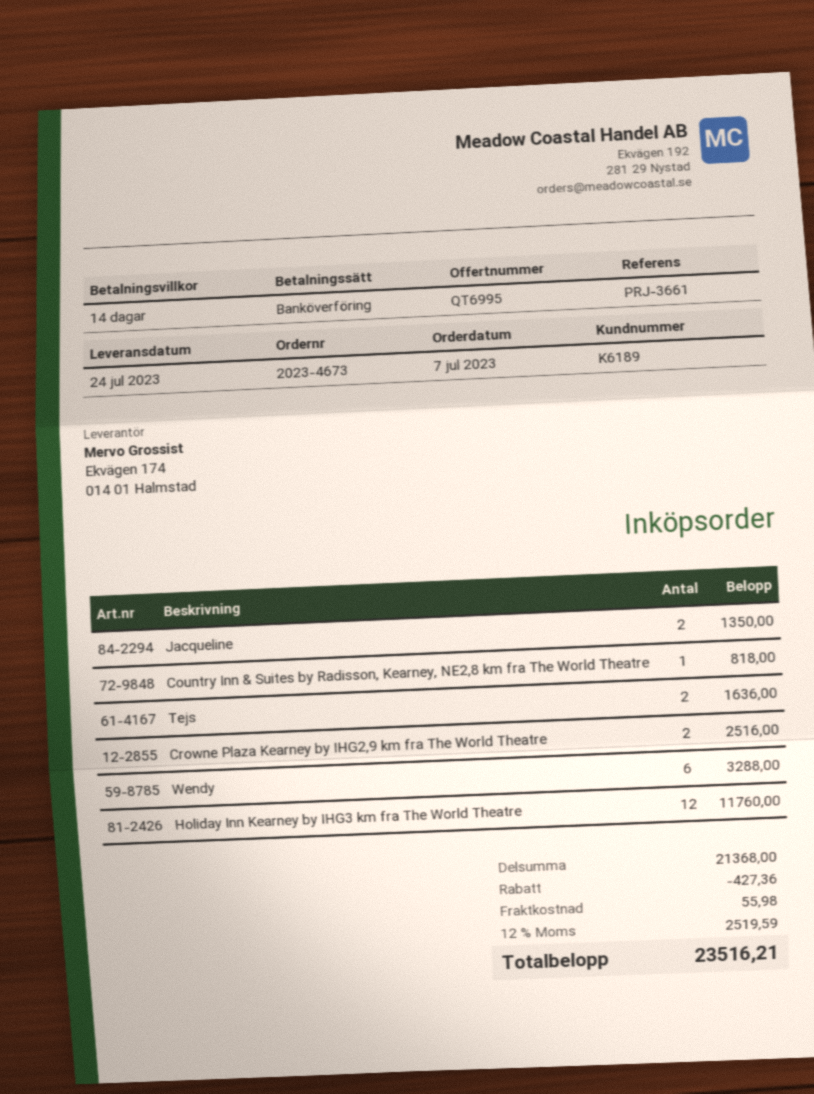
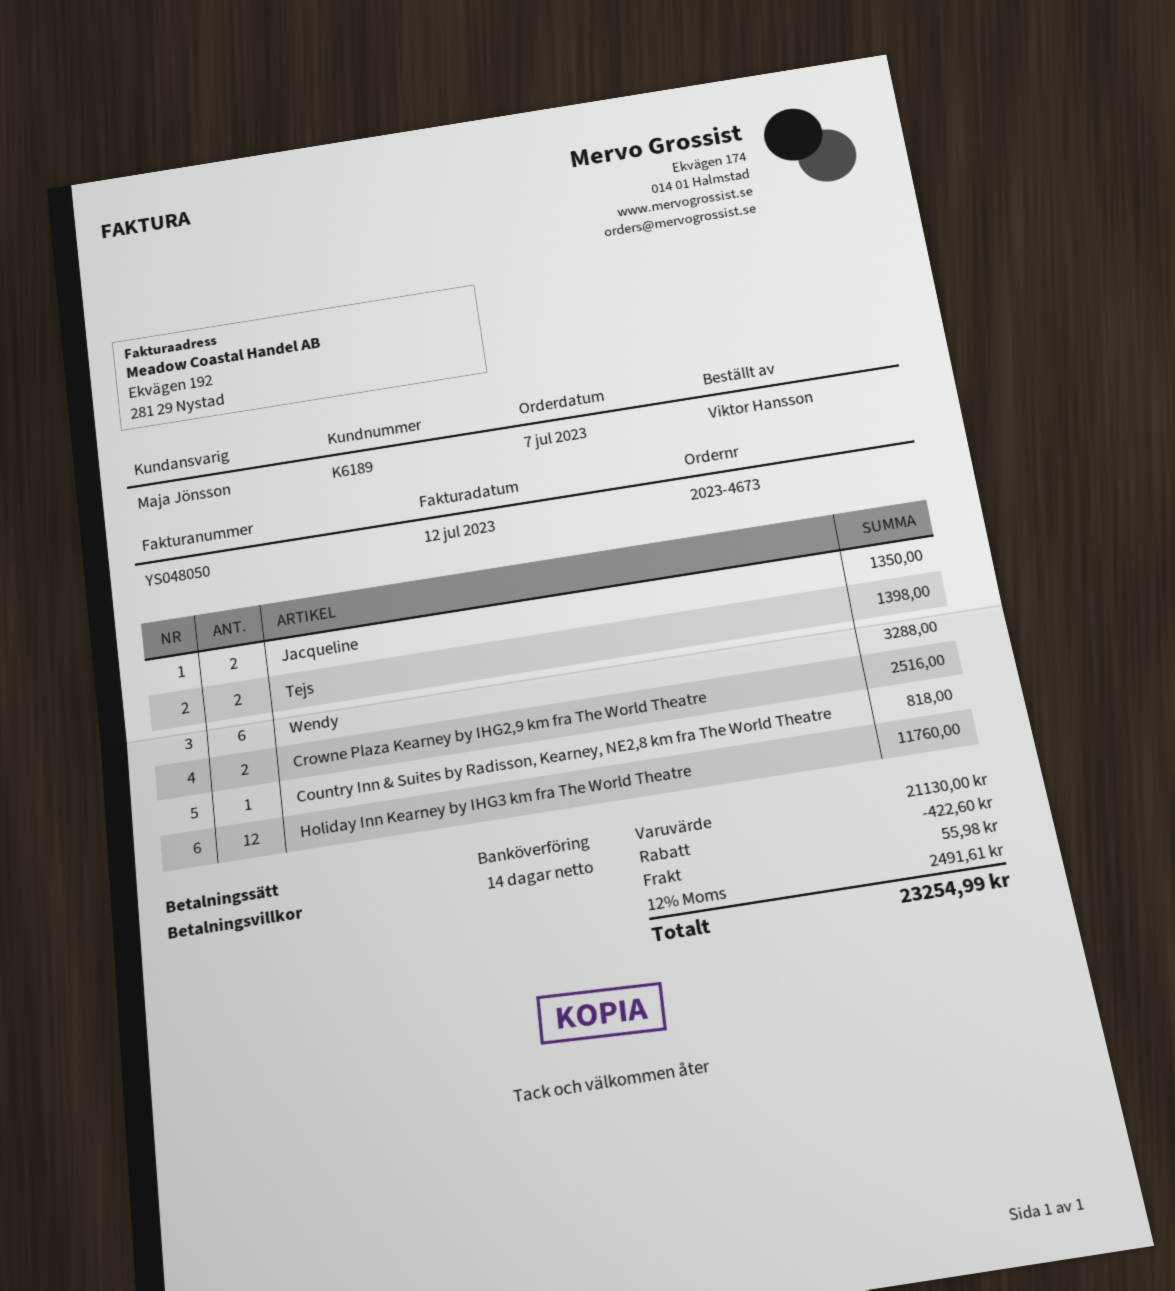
Tejs: 2 for 1636.00 -> 2 for 1398.00
subtotal: 21368.00 -> 21130.00
discount: 427.36 -> 422.60
tax: 12% = 2519.59 -> 12% = 2491.61
total: 23516.21 -> 23254.99

